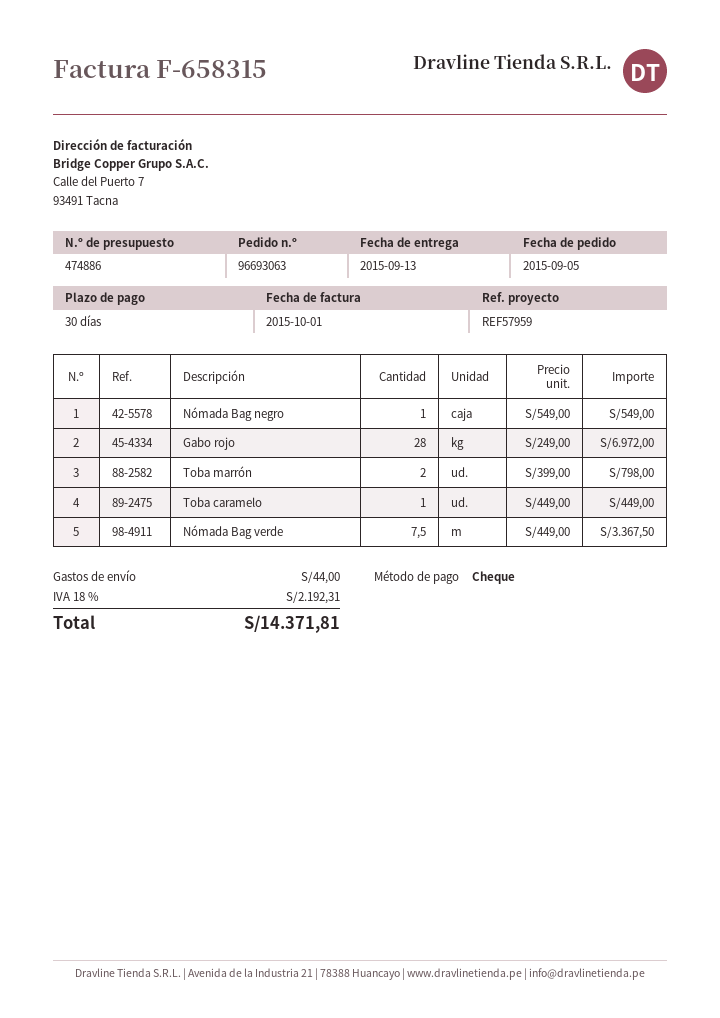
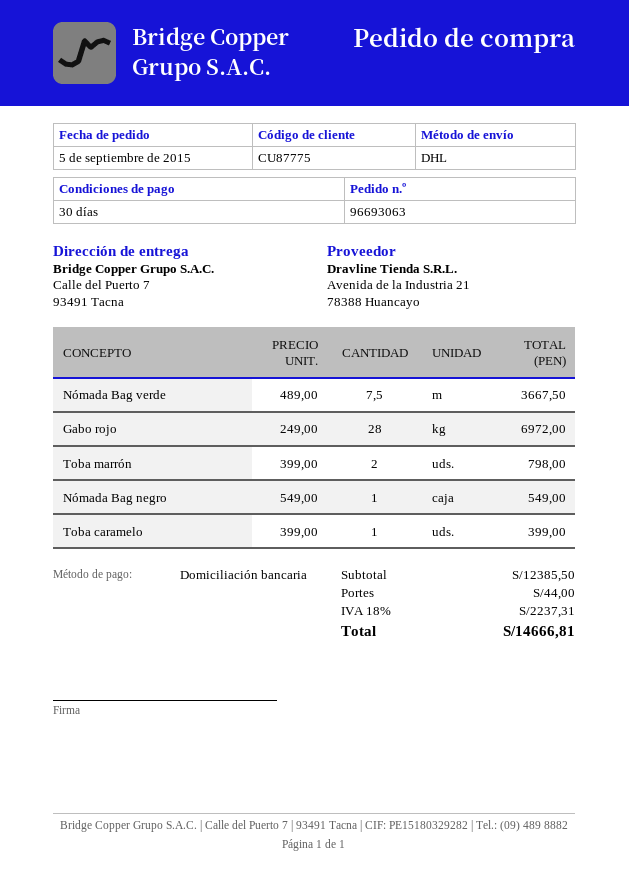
payment method: cheque -> direct debit
Toba caramelo: 1 x 449.00 = 449.00 -> 1 x 399.00 = 399.00
Nómada Bag verde: 7.5 x 449.00 = 3367.50 -> 7.5 x 489.00 = 3667.50
tax: 18% = 2192.31 -> 18% = 2237.31
total: 14371.81 -> 14666.81

